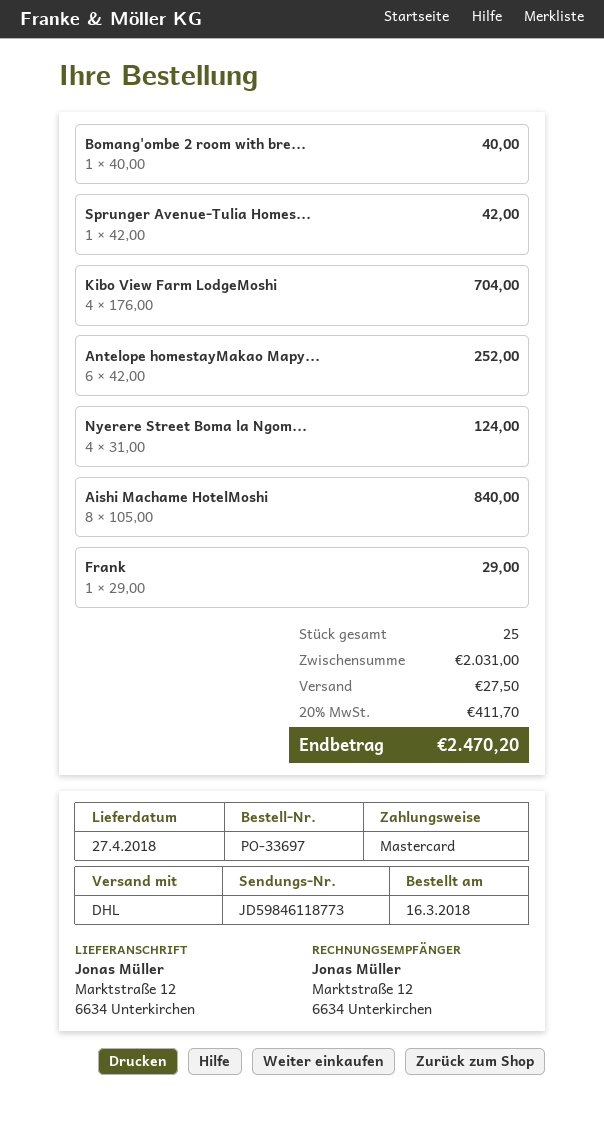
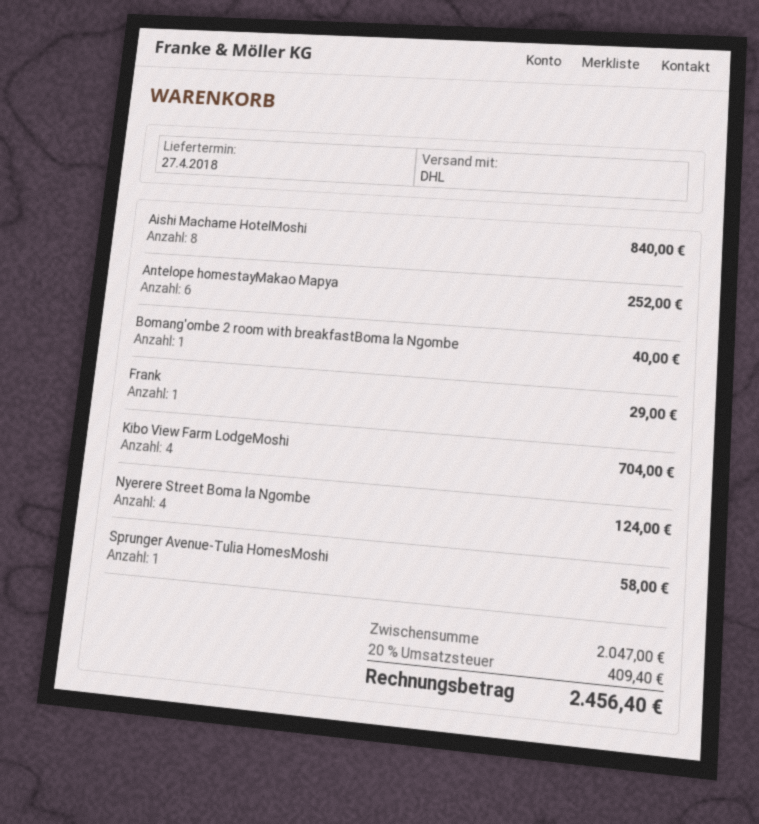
Sprunger Avenue-Tulia Homes...: 1 for 42.00 -> 1 for 58.00
subtotal: 2031.00 -> 2047.00
shipping: 27.50 -> none
tax: 20% = 411.70 -> 20% = 409.40
total: 2470.20 -> 2456.40

